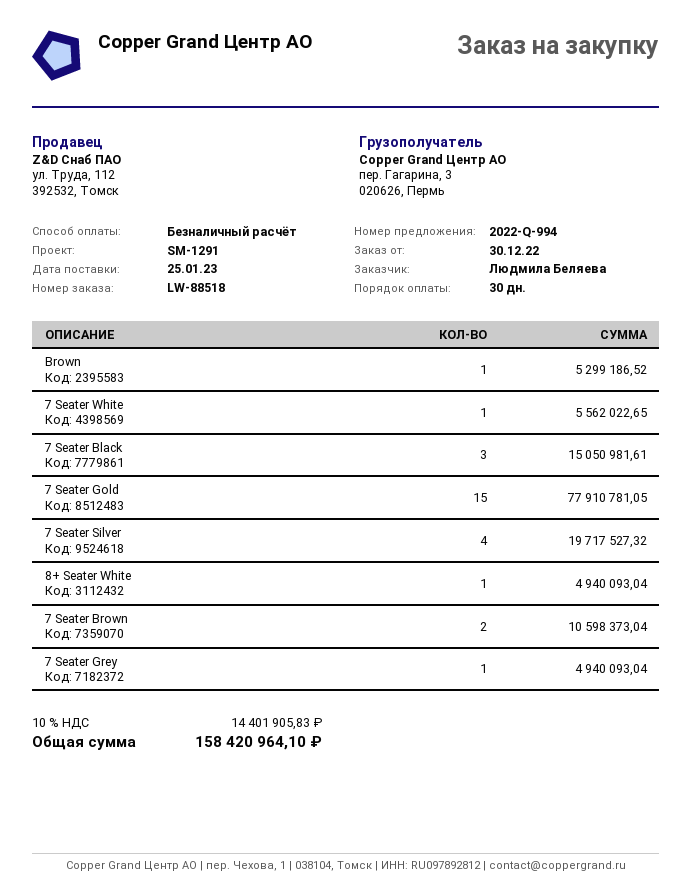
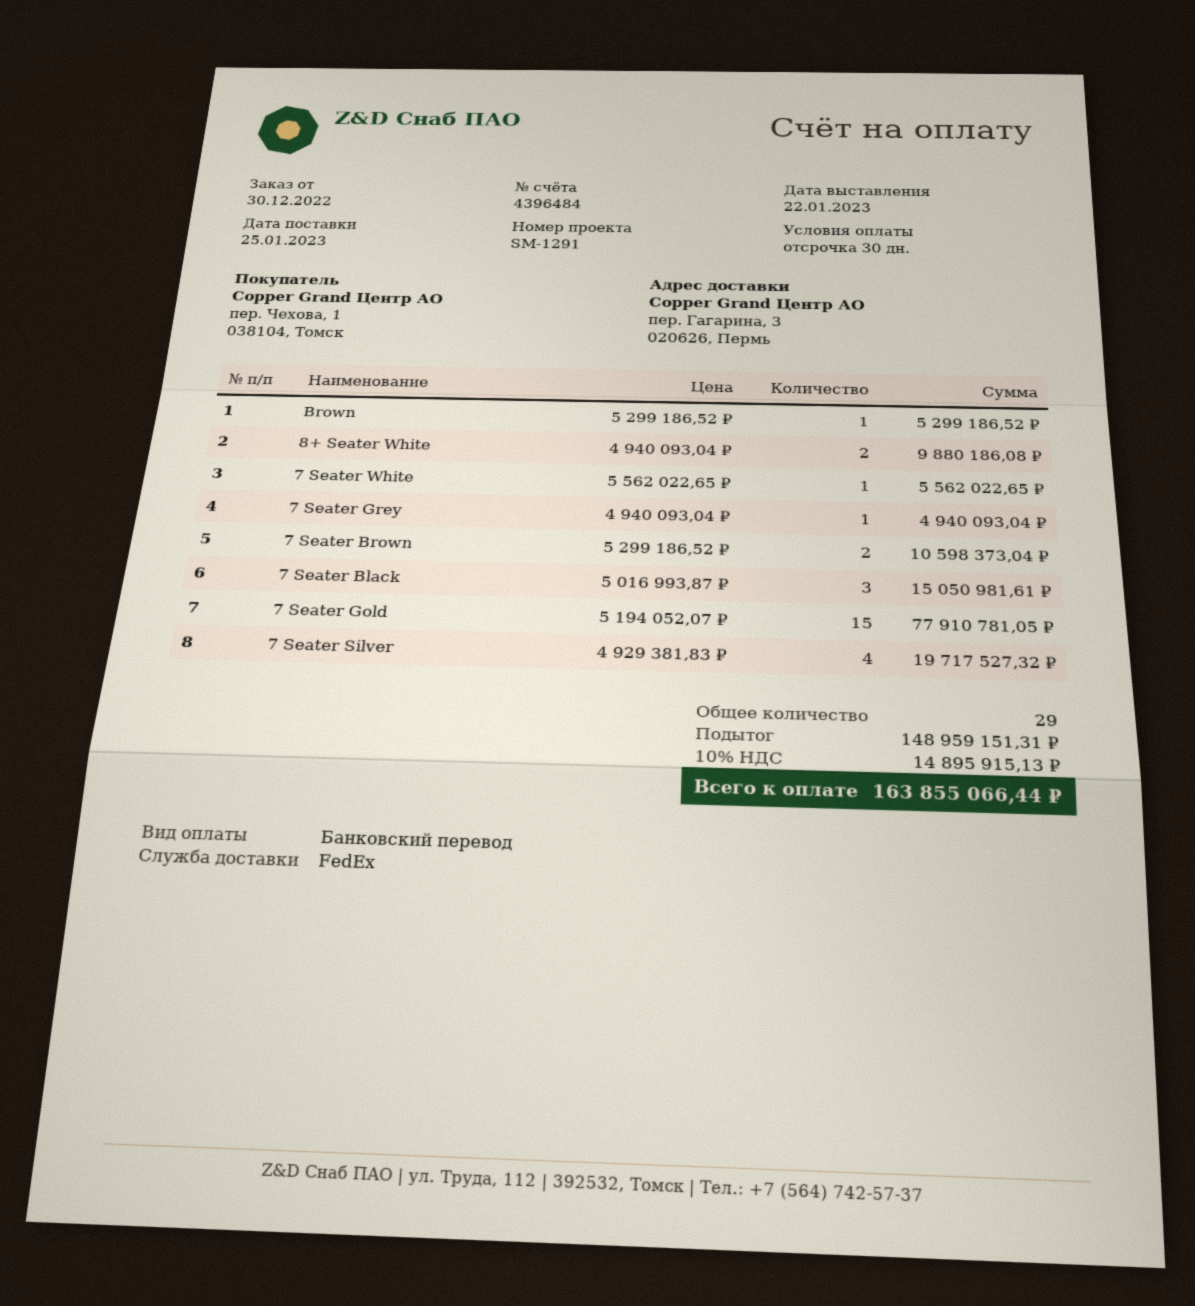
8+ Seater White: 1 for 4940093.04 -> 2 for 9880186.08
tax: 10% = 14401905.83 -> 10% = 14895915.13
total: 158420964.10 -> 163855066.44

